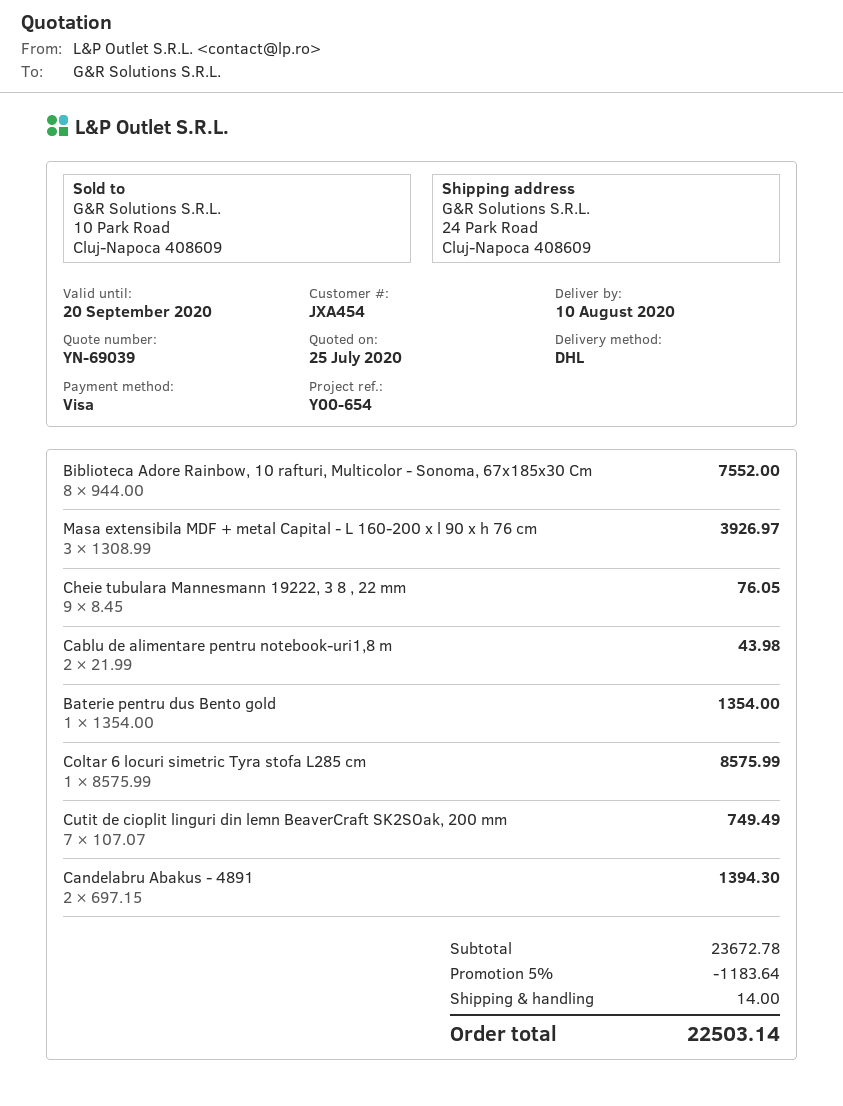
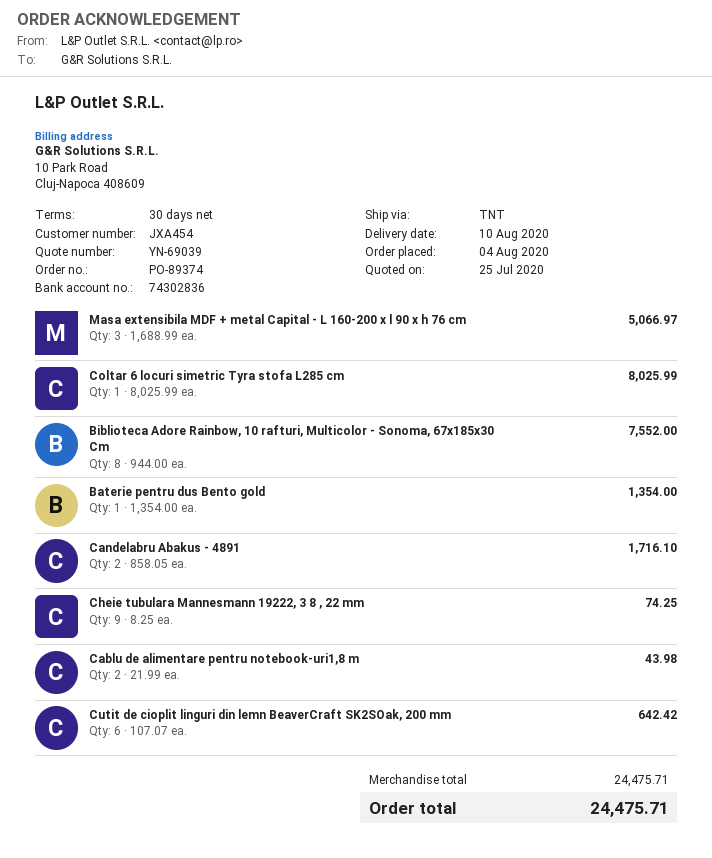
shipping method: DHL -> TNT
Masa extensibila MDF + metal Capital - L 160-200 x l 90 x h 76 cm: 3 x 1308.99 = 3926.97 -> 3 x 1688.99 = 5066.97
Cheie tubulara Mannesmann 19222, 3 8 , 22 mm: 9 x 8.45 = 76.05 -> 9 x 8.25 = 74.25
Coltar 6 locuri simetric Tyra stofa L285 cm: 1 x 8575.99 = 8575.99 -> 1 x 8025.99 = 8025.99
Cutit de cioplit linguri din lemn BeaverCraft SK2SOak, 200 mm: 7 x 107.07 = 749.49 -> 6 x 107.07 = 642.42
Candelabru Abakus - 4891: 2 x 697.15 = 1394.30 -> 2 x 858.05 = 1716.10
subtotal: 23672.78 -> 24475.71
discount: 5% = 1183.64 -> none
shipping: 14.00 -> none
total: 22503.14 -> 24475.71

